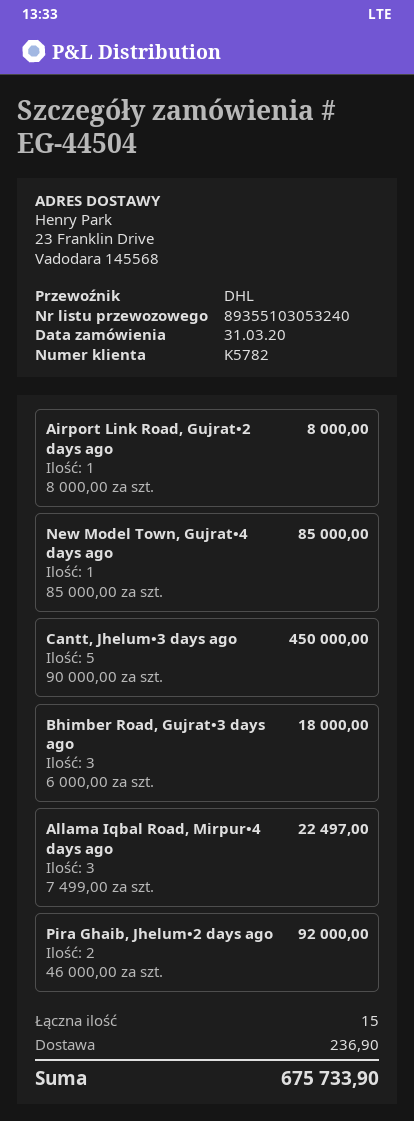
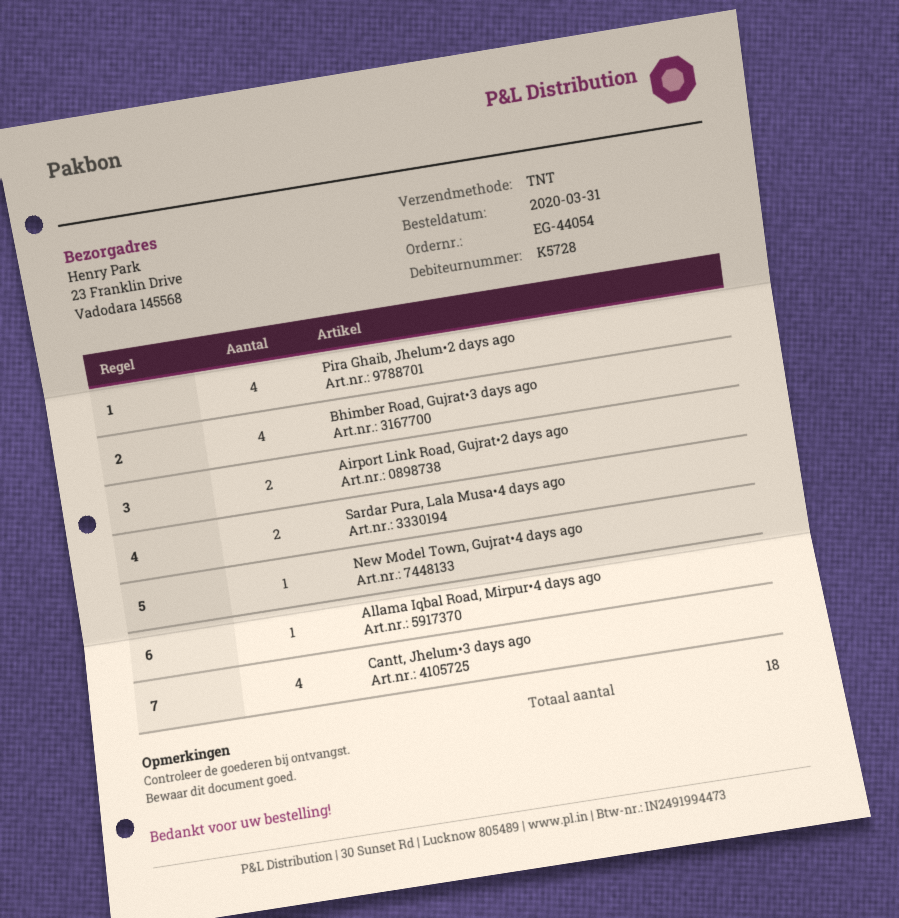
order number: EG-44504 -> EG-44054
customer number: K5782 -> K5728
shipping method: DHL -> TNT
Airport Link Road, Gujrat•2 days ago: 1 -> 2
Cantt, Jhelum•3 days ago: 5 -> 4
Bhimber Road, Gujrat•3 days ago: 3 -> 4
Allama Iqbal Road, Mirpur•4 days ago: 3 -> 1
Pira Ghaib, Jhelum•2 days ago: 2 -> 4
Sardar Pura, Lala Musa•4 days ago: none -> 2
total quantity: 15 -> 18

